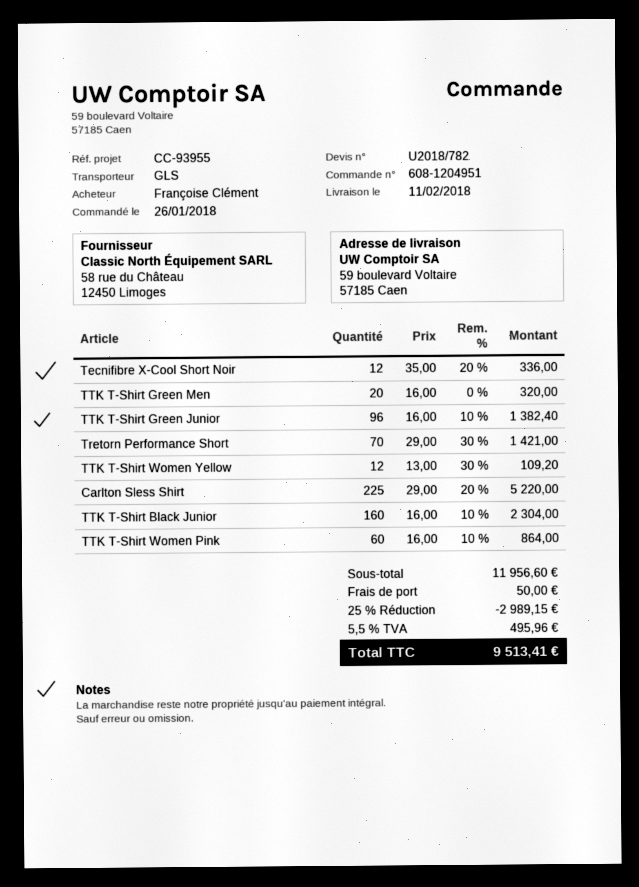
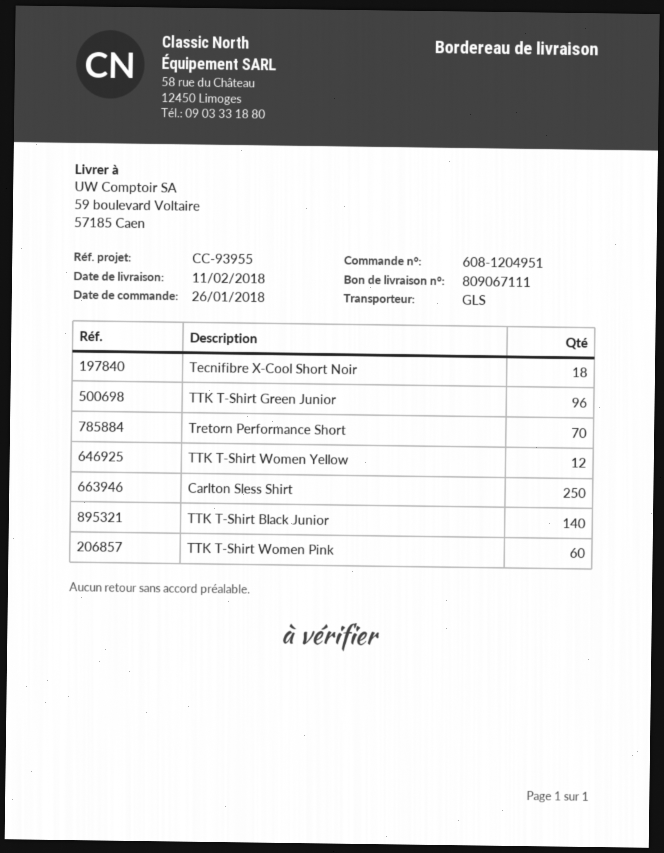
Tecnifibre X-Cool Short Noir: 12 -> 18
TTK T-Shirt Green Men: 20 -> none
Carlton Sless Shirt: 225 -> 250
TTK T-Shirt Black Junior: 160 -> 140

